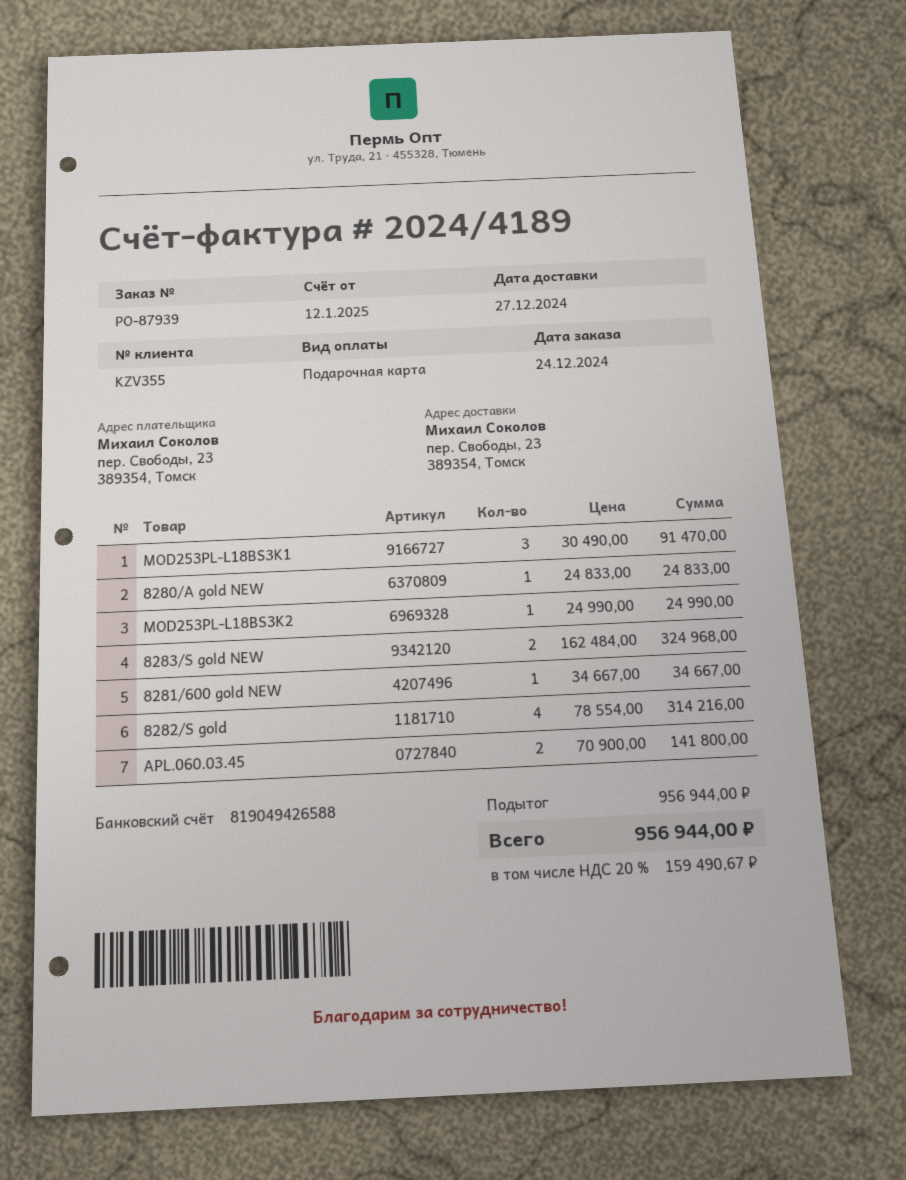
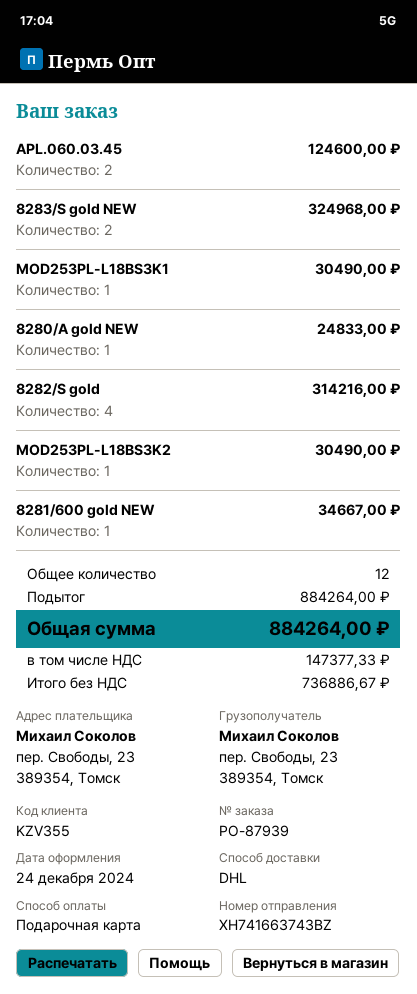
MOD253PL-L18BS3K1: 3 for 91470.00 -> 1 for 30490.00
MOD253PL-L18BS3K2: 1 for 24990.00 -> 1 for 30490.00
APL.060.03.45: 2 for 141800.00 -> 2 for 124600.00
subtotal: 956944.00 -> 884264.00
tax: 159490.67 -> 147377.33
total: 956944.00 -> 884264.00

